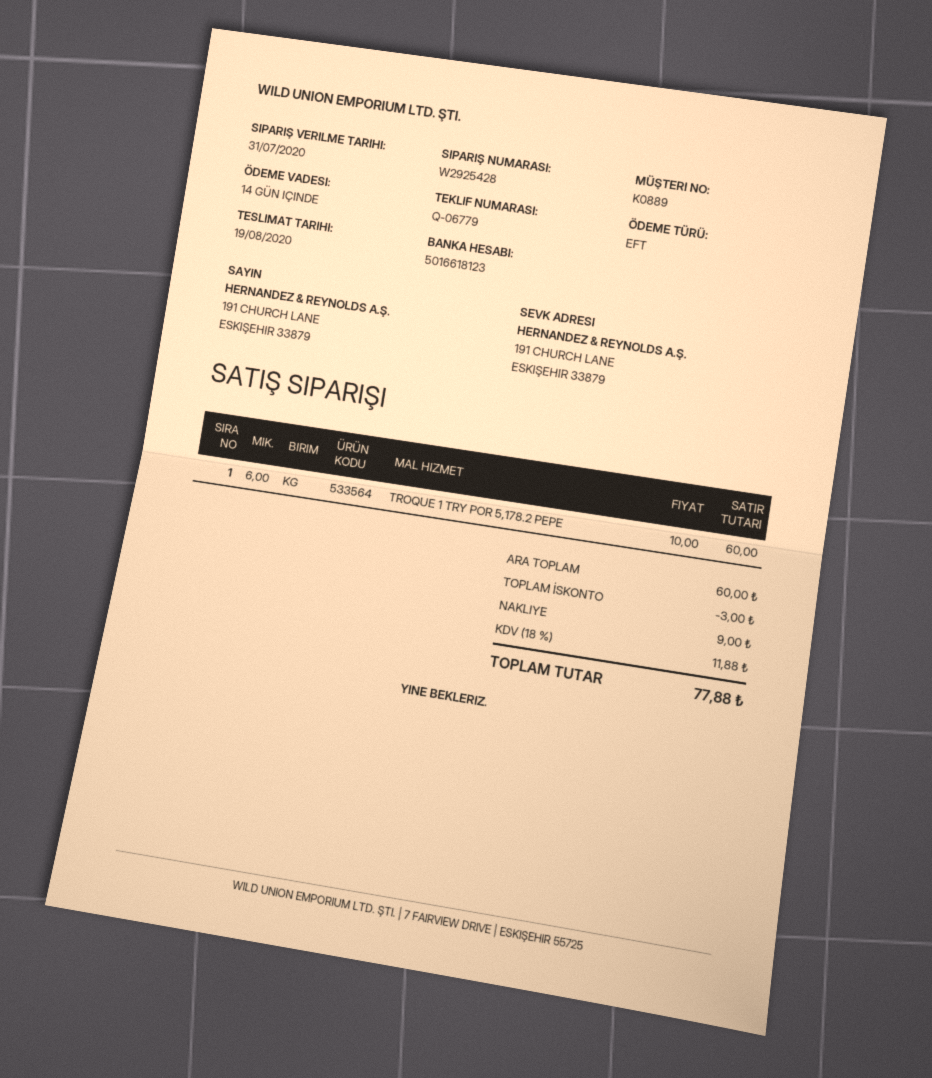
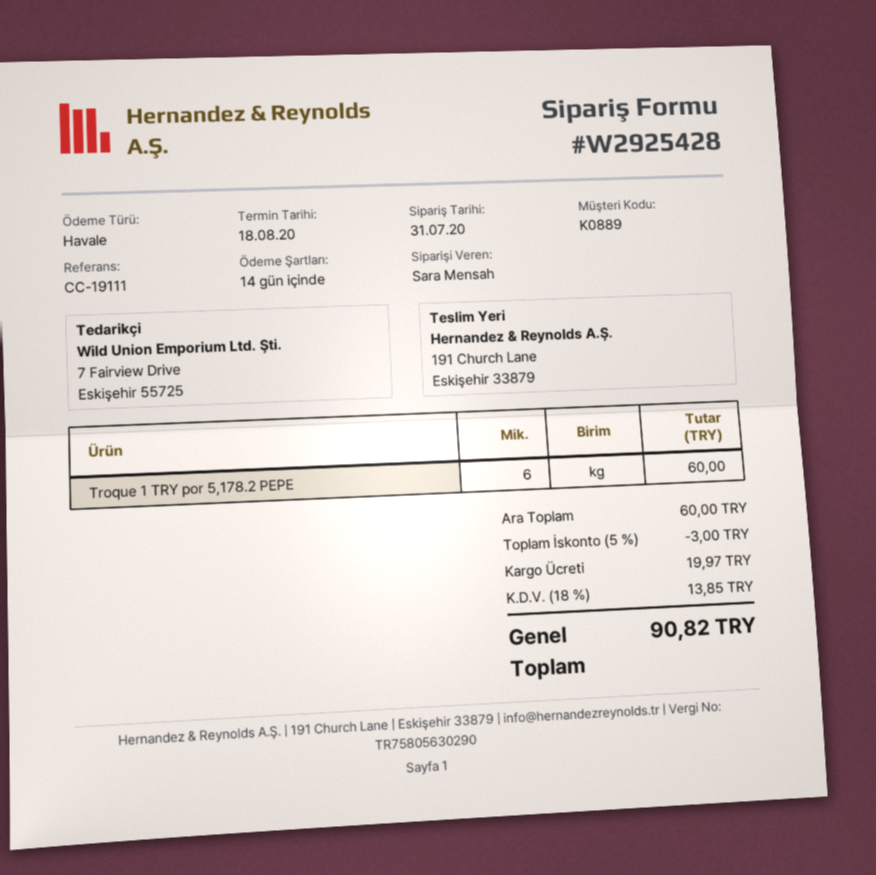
delivery date: 2020-08-19 -> 2020-08-18
shipping: 9.00 -> 19.97
tax: 18% = 11.88 -> 18% = 13.85
total: 77.88 -> 90.82

